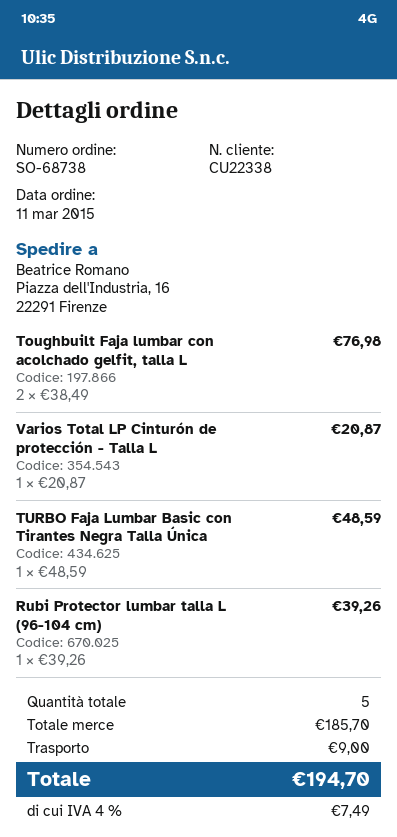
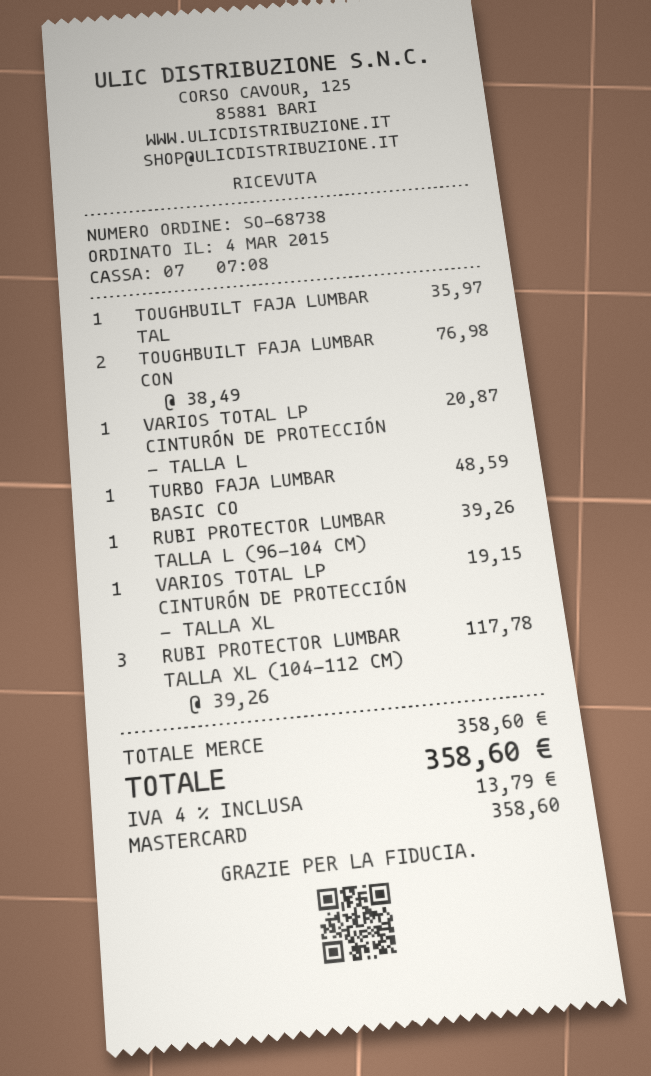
order date: 2015-03-11 -> 2015-03-04
TOUGHBUILT FAJA LUMBAR TAL: none -> 1 x 35.97 = 35.97
VARIOS TOTAL LP CINTURÓN DE PROTECCIÓN - TALLA XL: none -> 1 x 19.15 = 19.15
RUBI PROTECTOR LUMBAR TALLA XL (104-112 CM): none -> 3 x 39.26 = 117.78
subtotal: 185.70 -> 358.60
shipping: 9.00 -> none
tax: 4% = 7.49 -> 4% = 13.79
total: 194.70 -> 358.60

